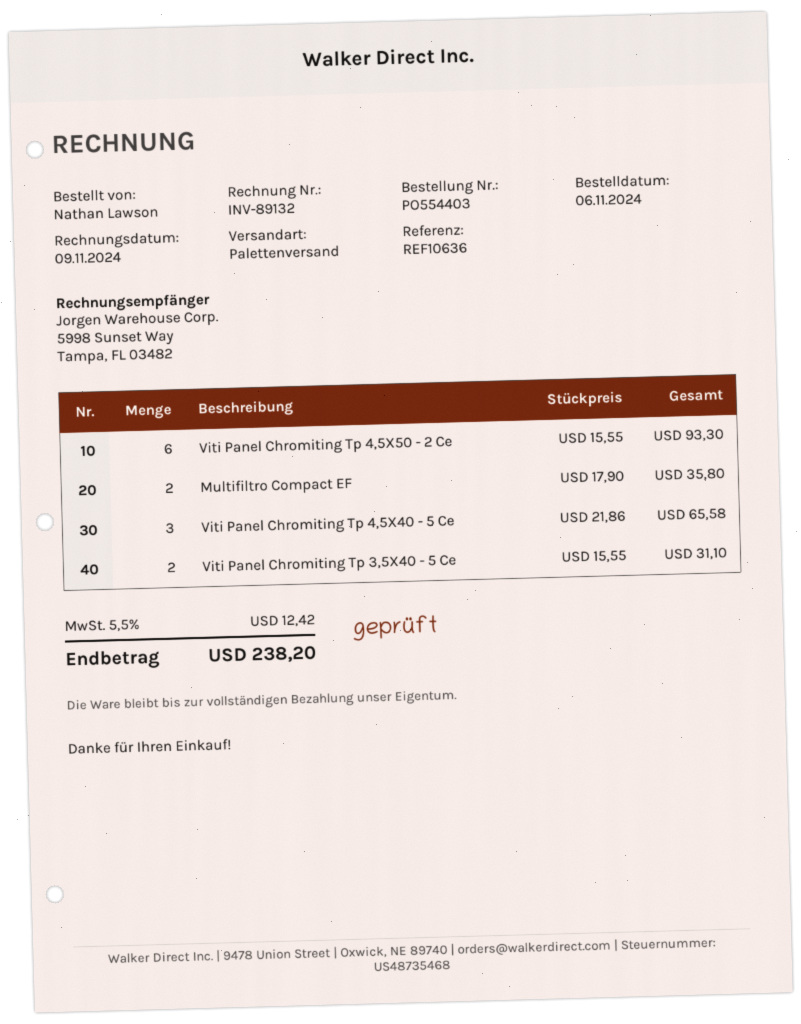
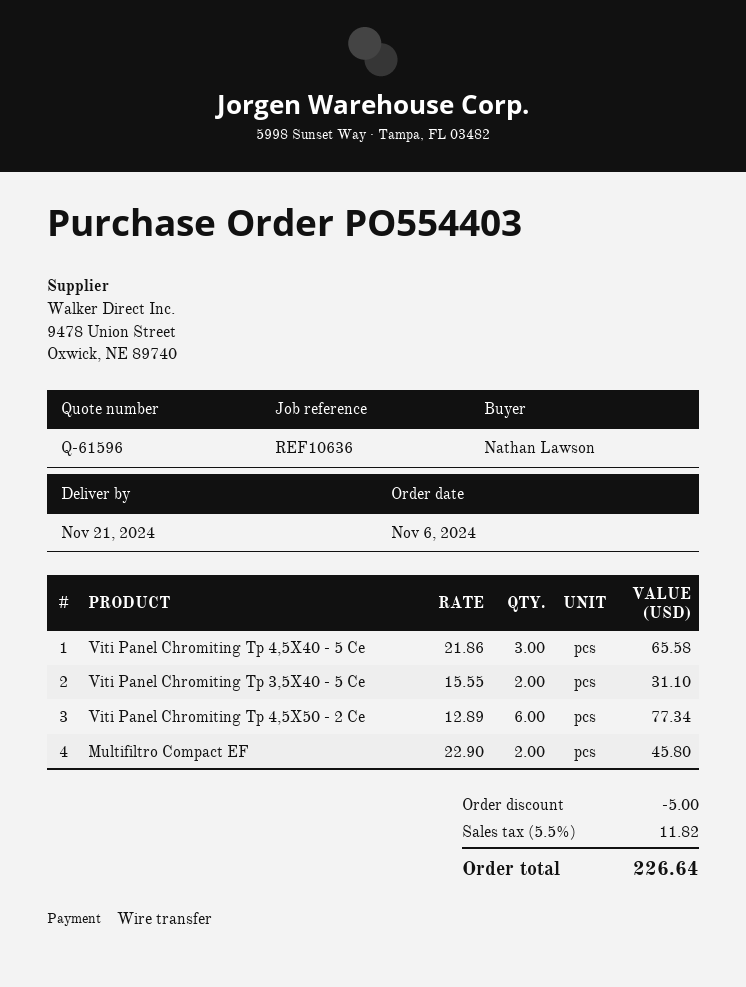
Viti Panel Chromiting Tp 4,5X50 - 2 Ce: 6 x 15.55 = 93.30 -> 6 x 12.89 = 77.34
Multifiltro Compact EF: 2 x 17.90 = 35.80 -> 2 x 22.90 = 45.80
discount: none -> 5.00
tax: 5.5% = 12.42 -> 5.5% = 11.82
total: 238.20 -> 226.64

